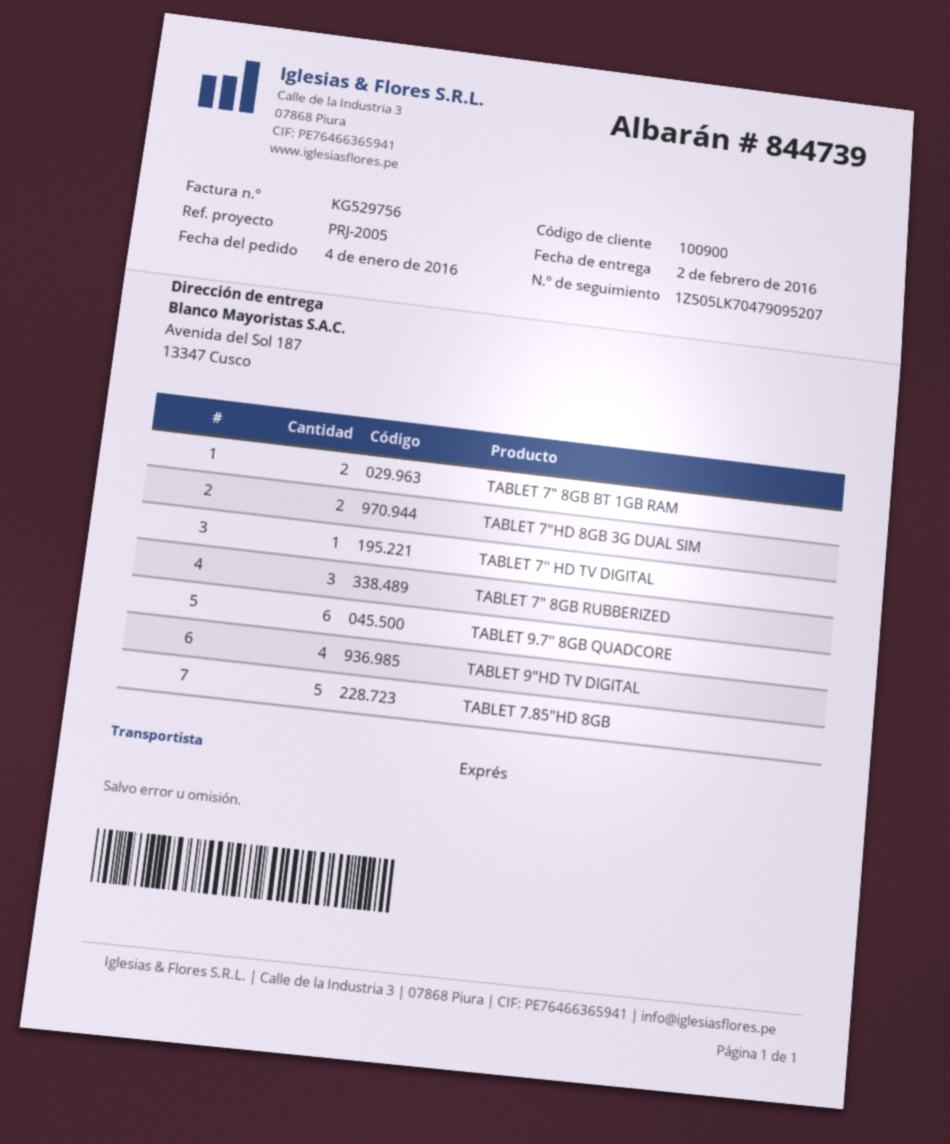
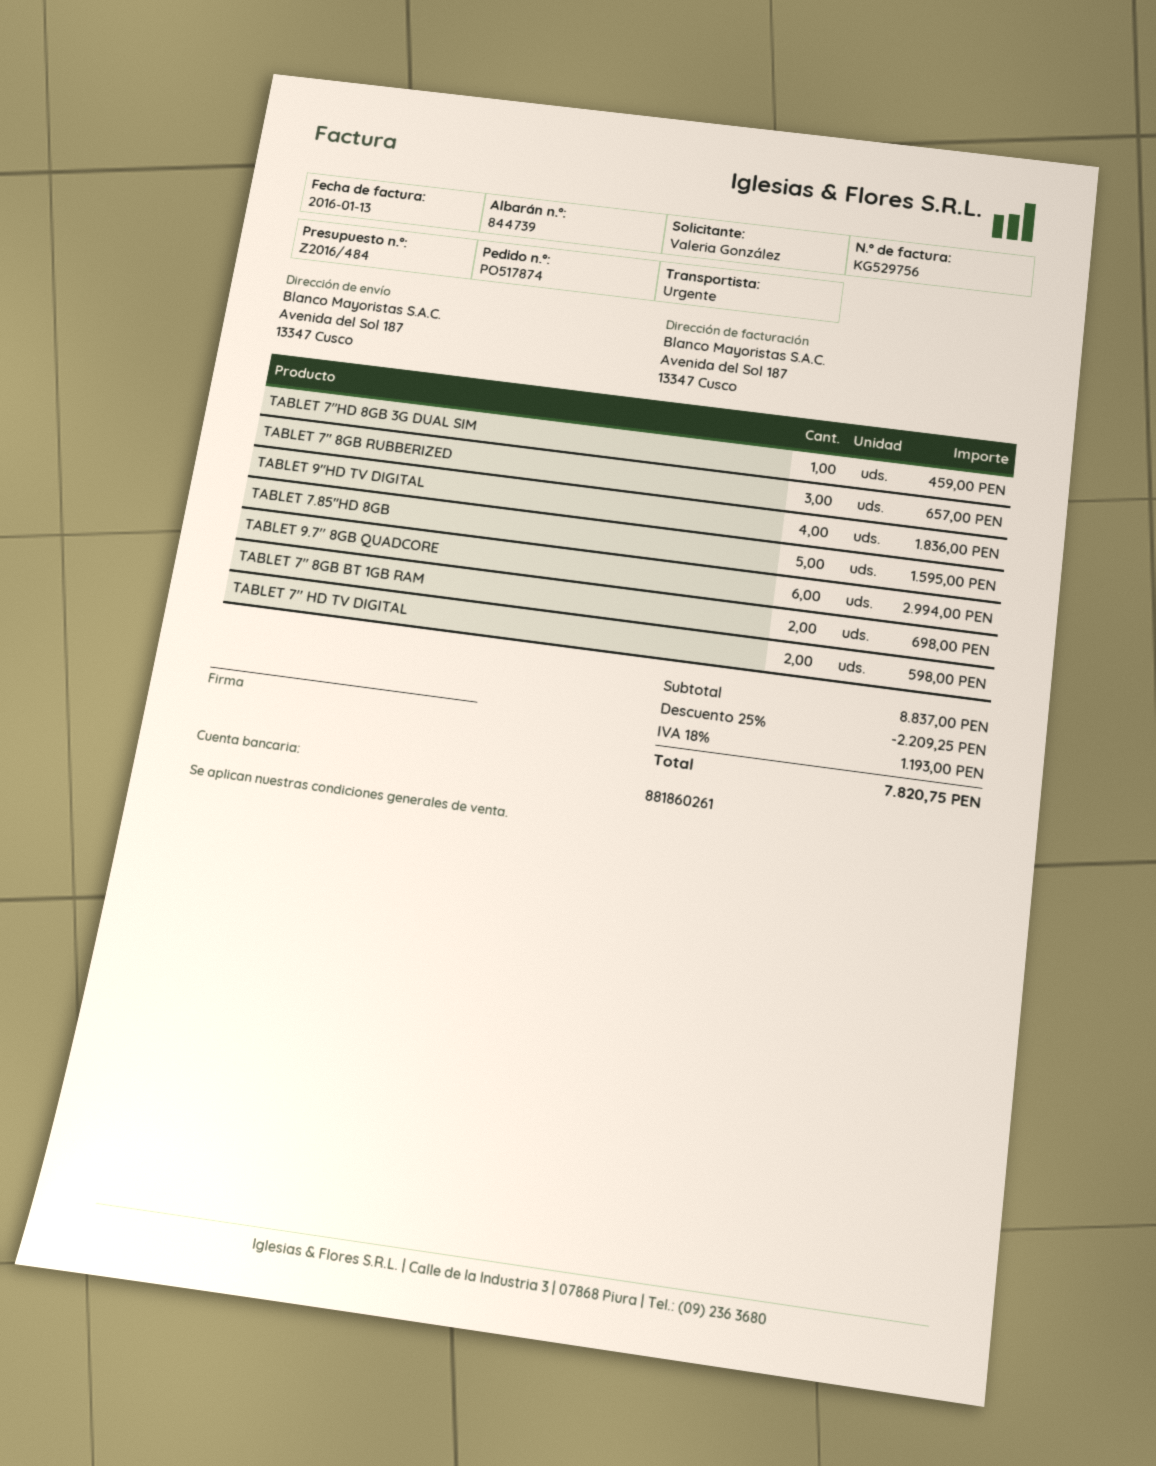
TABLET 7"HD 8GB 3G DUAL SIM: 2 -> 1
TABLET 7'' HD TV DIGITAL: 1 -> 2

